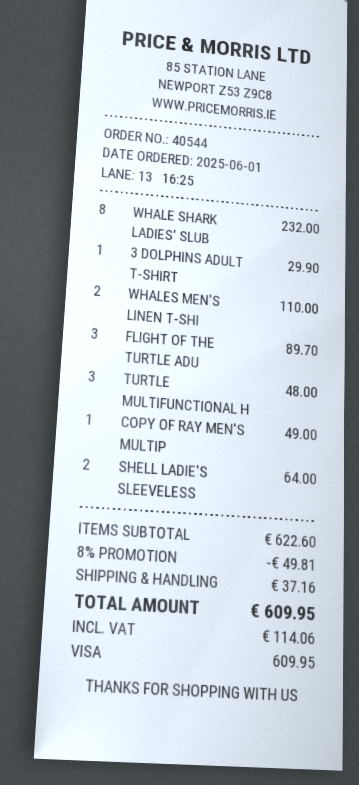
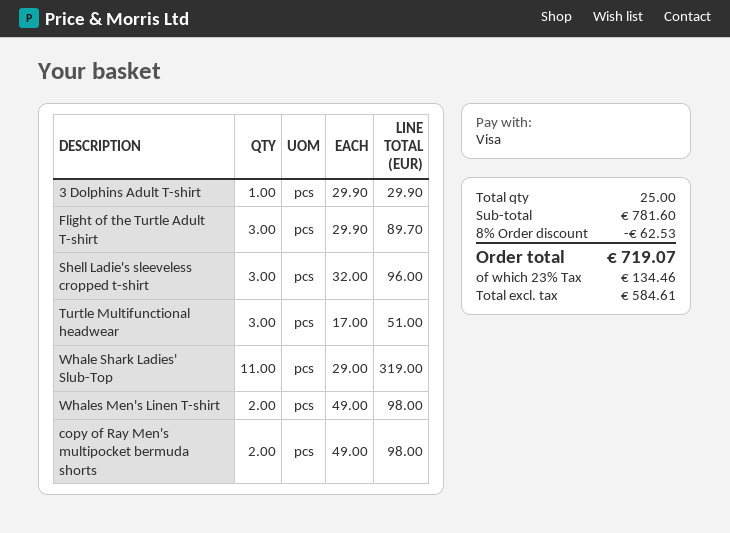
WHALE SHARK LADIES' SLUB: 8 for 232.00 -> 11 for 319.00
WHALES MEN'S LINEN T-SHI: 2 for 110.00 -> 2 for 98.00
TURTLE MULTIFUNCTIONAL H: 3 for 48.00 -> 3 for 51.00
COPY OF RAY MEN'S MULTIP: 1 for 49.00 -> 2 for 98.00
SHELL LADIE'S SLEEVELESS: 2 for 64.00 -> 3 for 96.00
subtotal: 622.60 -> 781.60
discount: 8% = 49.81 -> 8% = 62.53
shipping: 37.16 -> none
tax: 114.06 -> 134.46
total: 609.95 -> 719.07

